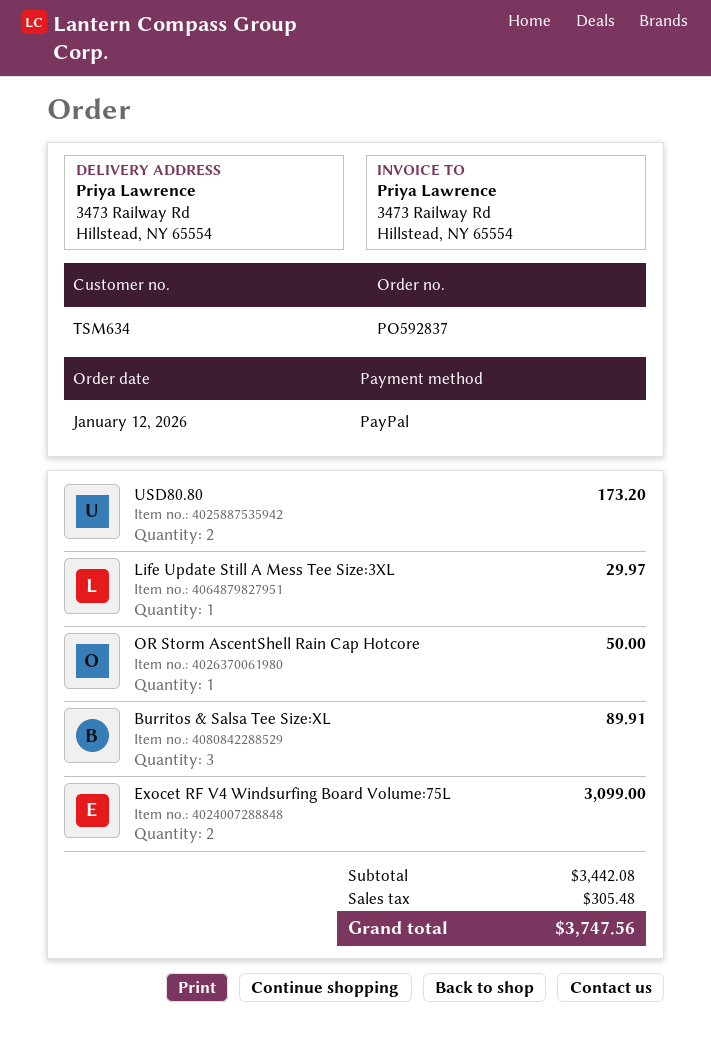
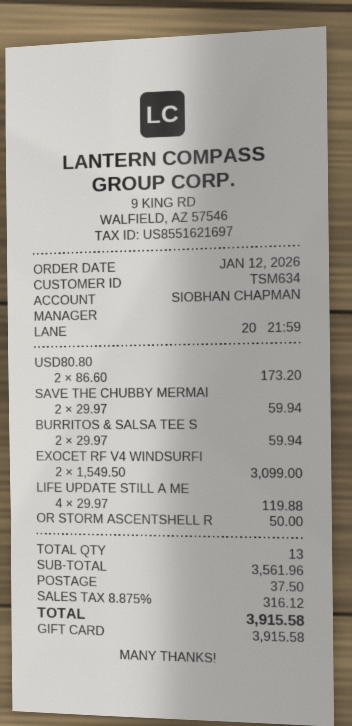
payment method: PayPal -> gift card
Life Update Still A Mess Tee Size:3XL: 1 for 29.97 -> 4 for 119.88
Burritos & Salsa Tee Size:XL: 3 for 89.91 -> 2 for 59.94
SAVE THE CHUBBY MERMAI: none -> 2 for 59.94
subtotal: 3442.08 -> 3561.96
shipping: none -> 37.50
tax: 305.48 -> 316.12
total: 3747.56 -> 3915.58

